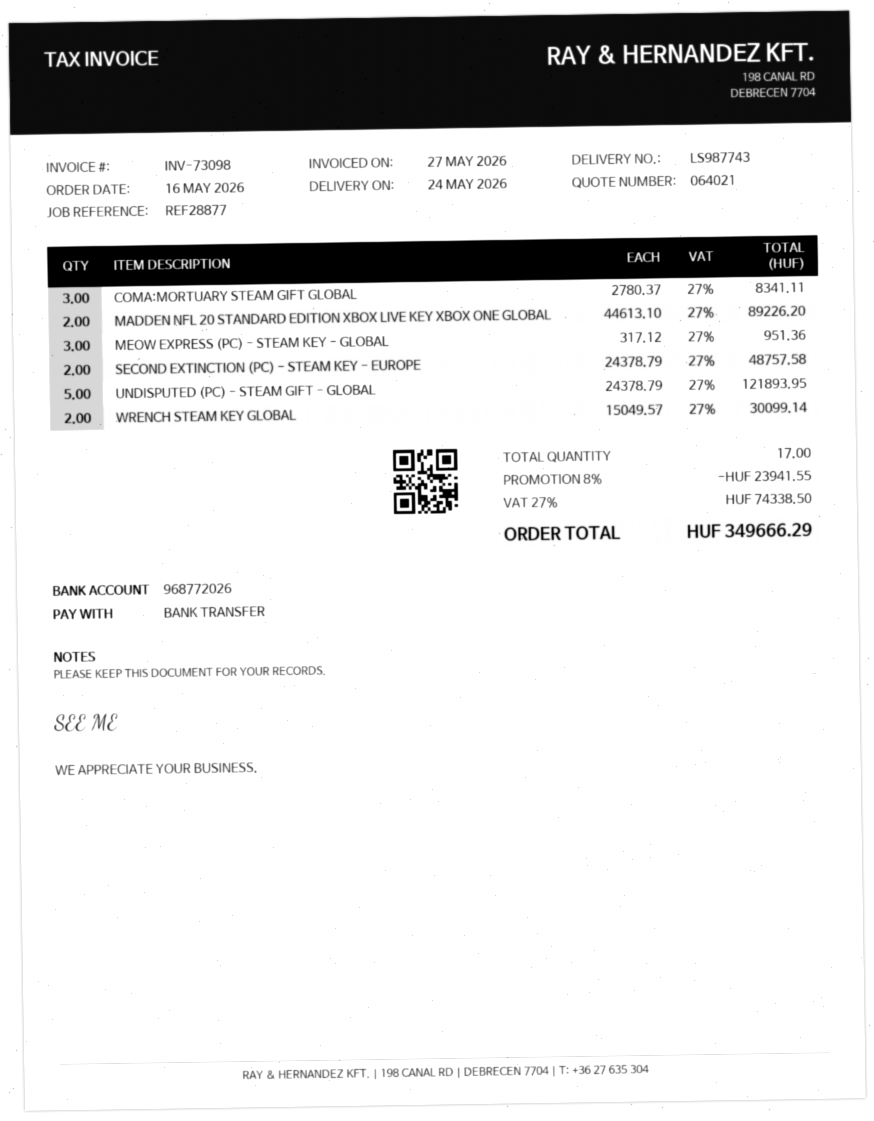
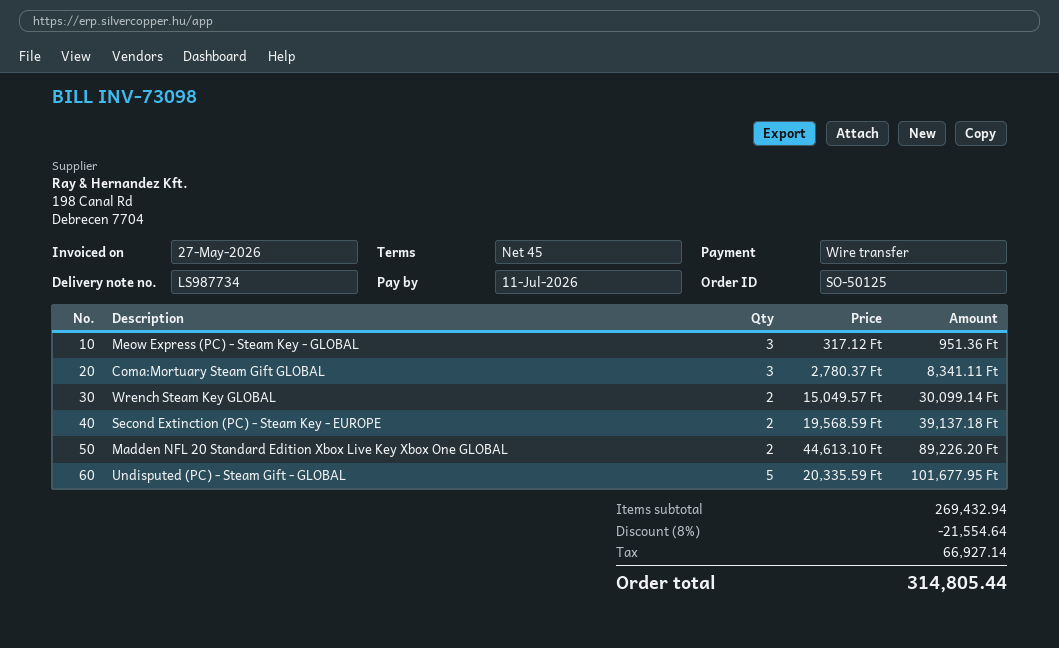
delivery note number: LS987743 -> LS987734
SECOND EXTINCTION (PC) - STEAM KEY - EUROPE: 2 x 24378.79 = 48757.58 -> 2 x 19568.59 = 39137.18
UNDISPUTED (PC) - STEAM GIFT - GLOBAL: 5 x 24378.79 = 121893.95 -> 5 x 20335.59 = 101677.95
discount: 8% = 23941.55 -> 8% = 21554.64
tax: 74338.50 -> 66927.14
total: 349666.29 -> 314805.44

